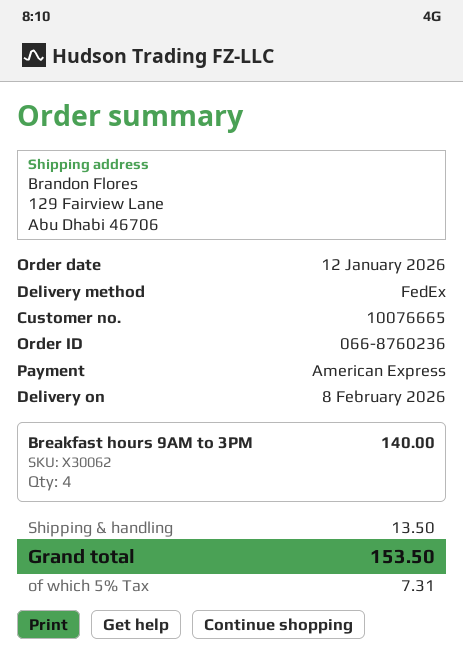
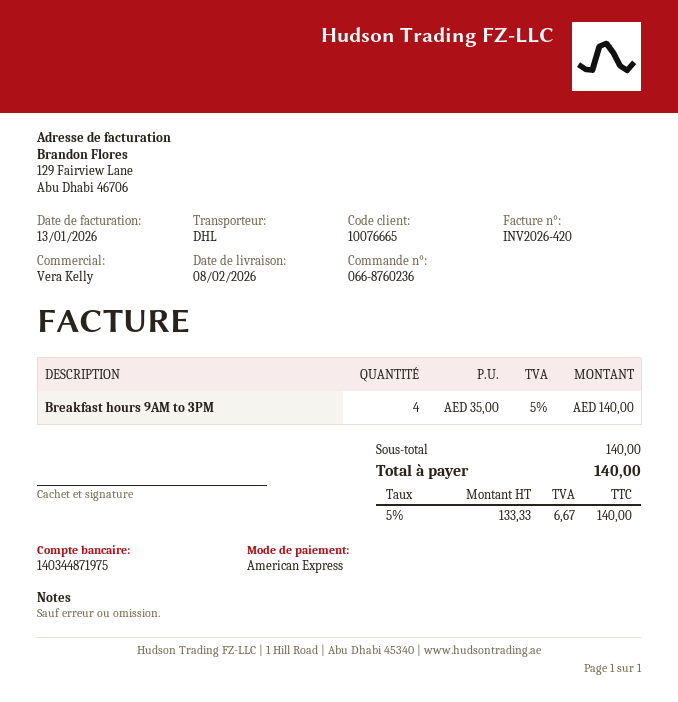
shipping method: FedEx -> DHL
shipping: 13.50 -> none
tax: 5% = 7.31 -> 5% = 6.67
total: 153.50 -> 140.00

